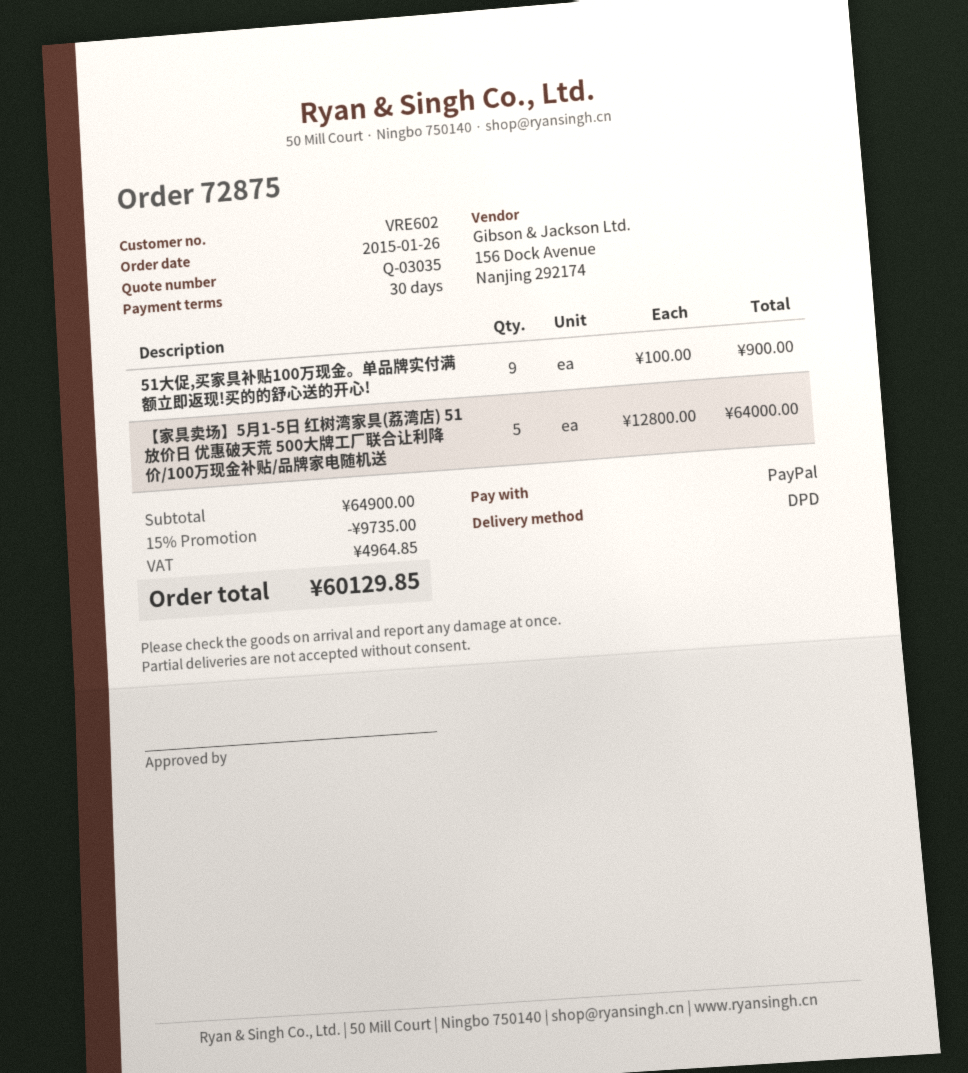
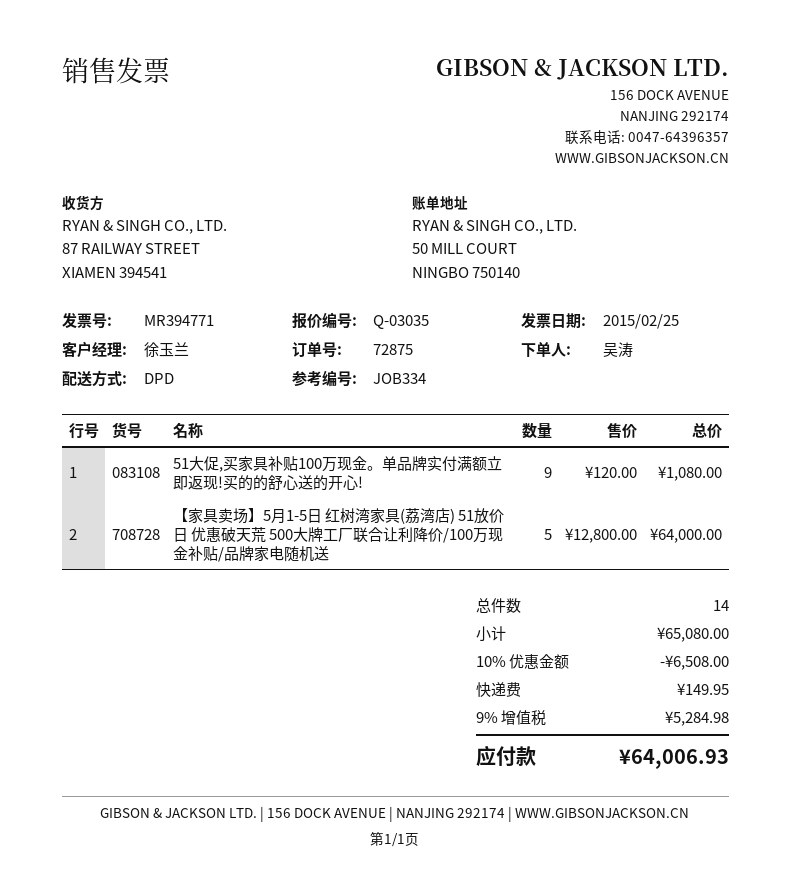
51大促,买家具补贴100万现金。单品牌实付满额立即返现!买的的舒心送的开心!: 9 x 100.00 = 900.00 -> 9 x 120.00 = 1080.00
subtotal: 64900.00 -> 65080.00
discount: 15% = 9735.00 -> 10% = 6508.00
shipping: none -> 149.95
tax: 4964.85 -> 5284.98
total: 60129.85 -> 64006.93

